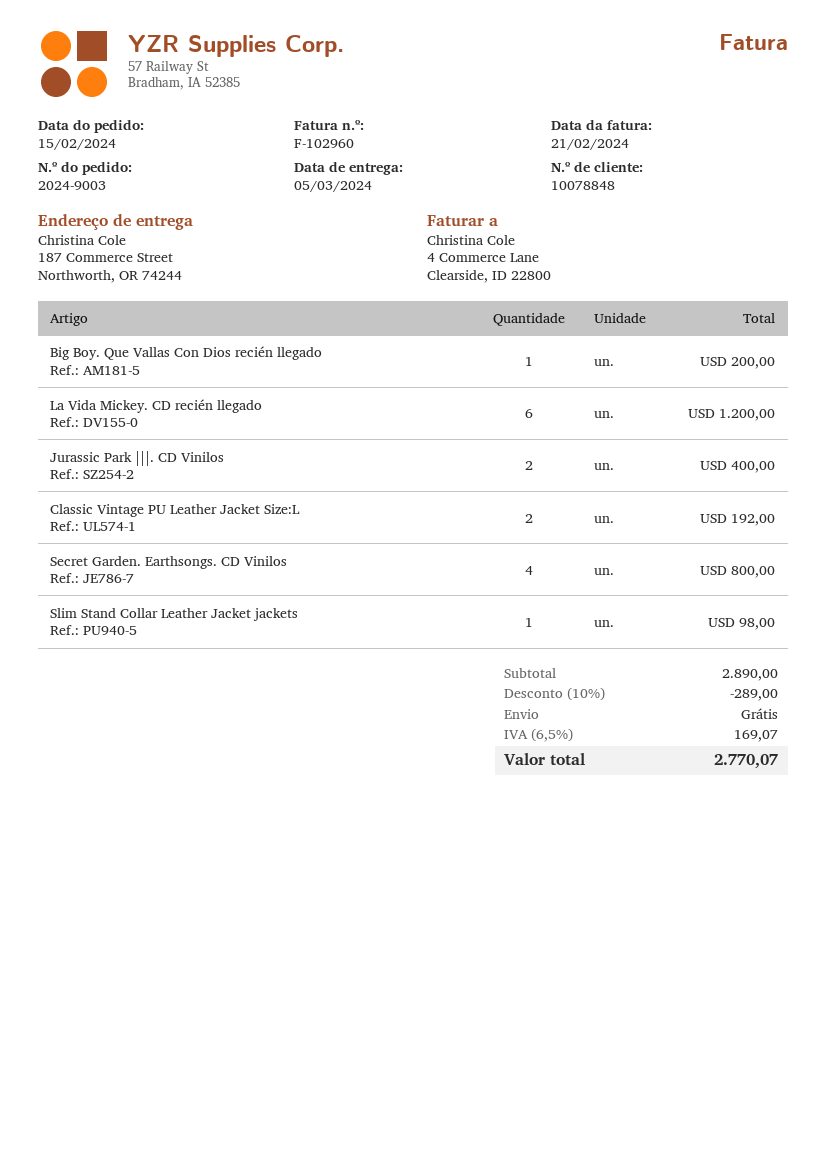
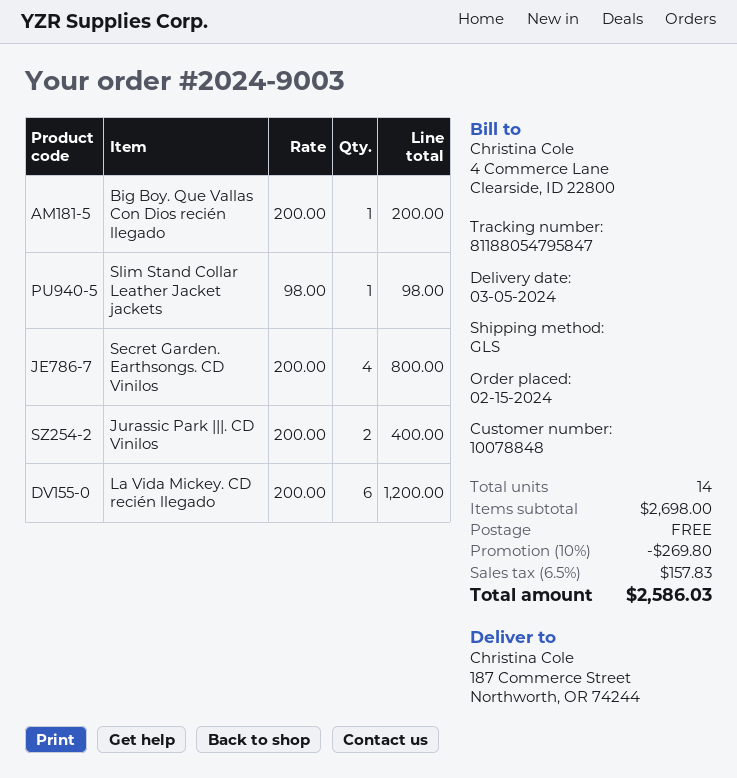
Classic Vintage PU Leather Jacket Size:L: 2 for 192.00 -> none
subtotal: 2890.00 -> 2698.00
discount: 10% = 289.00 -> 10% = 269.80
tax: 6.5% = 169.07 -> 6.5% = 157.83
total: 2770.07 -> 2586.03

